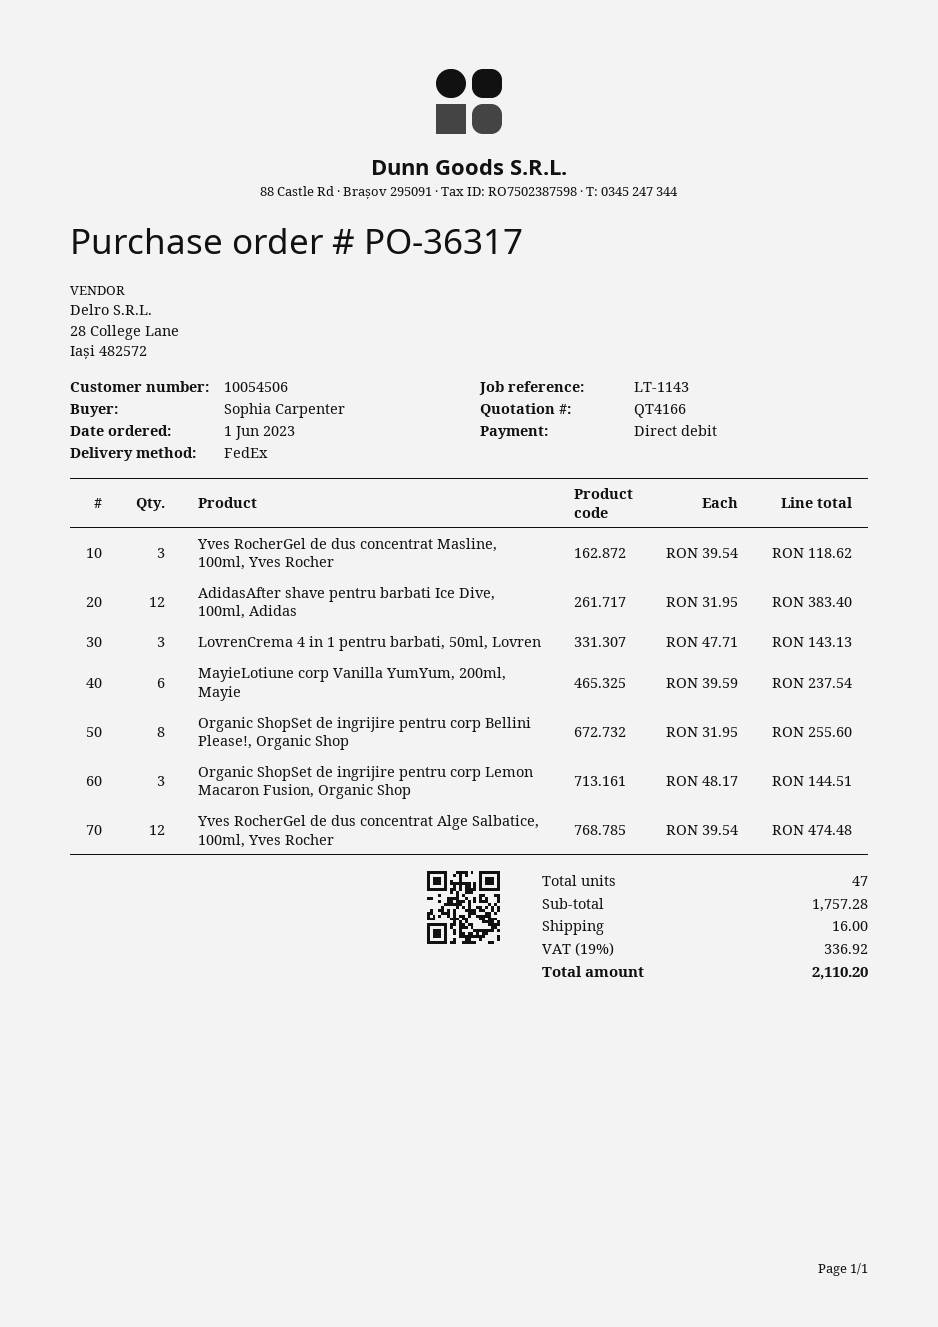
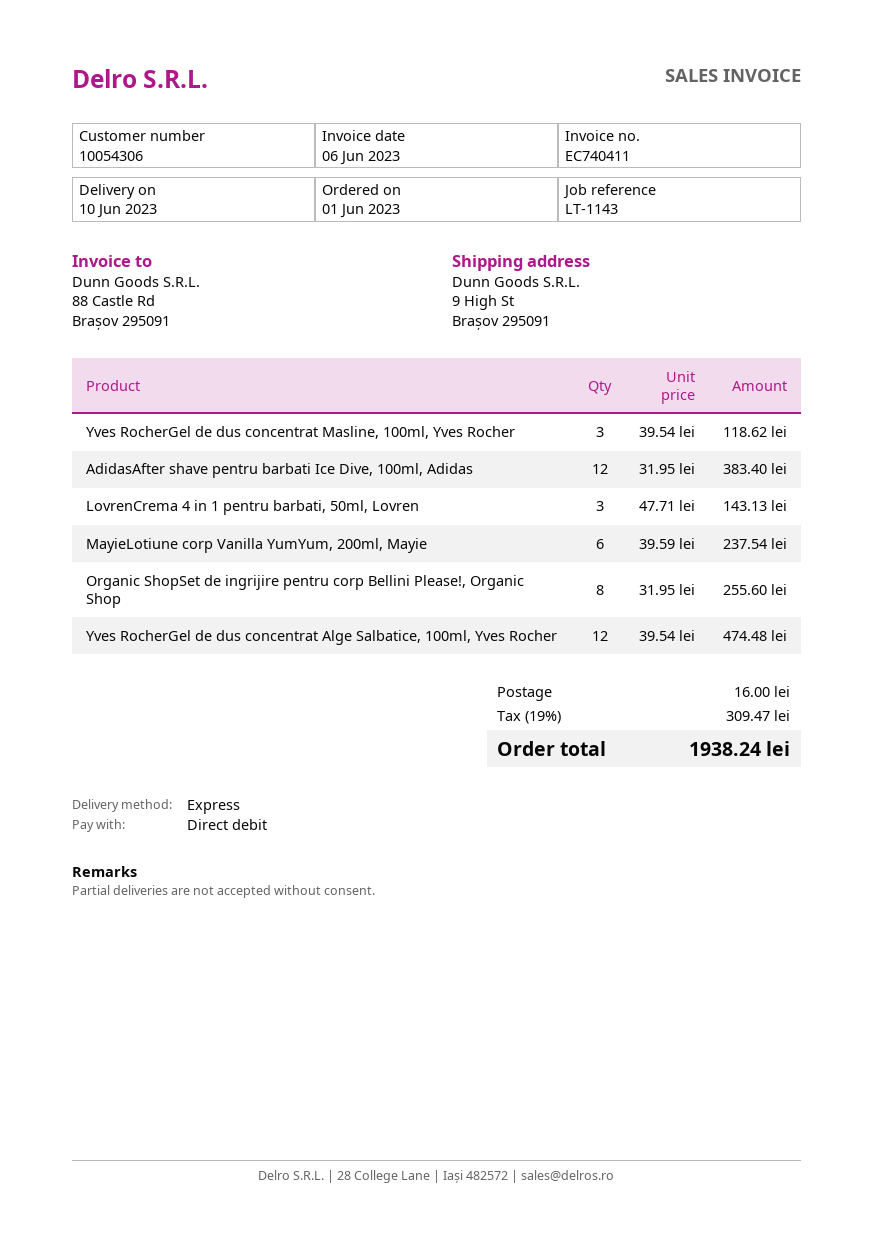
customer number: 10054506 -> 10054306
shipping method: FedEx -> express
Organic ShopSet de ingrijire pentru corp Lemon Macaron Fusion, Organic Shop: 3 x 48.17 = 144.51 -> none
tax: 19% = 336.92 -> 19% = 309.47
total: 2110.20 -> 1938.24

